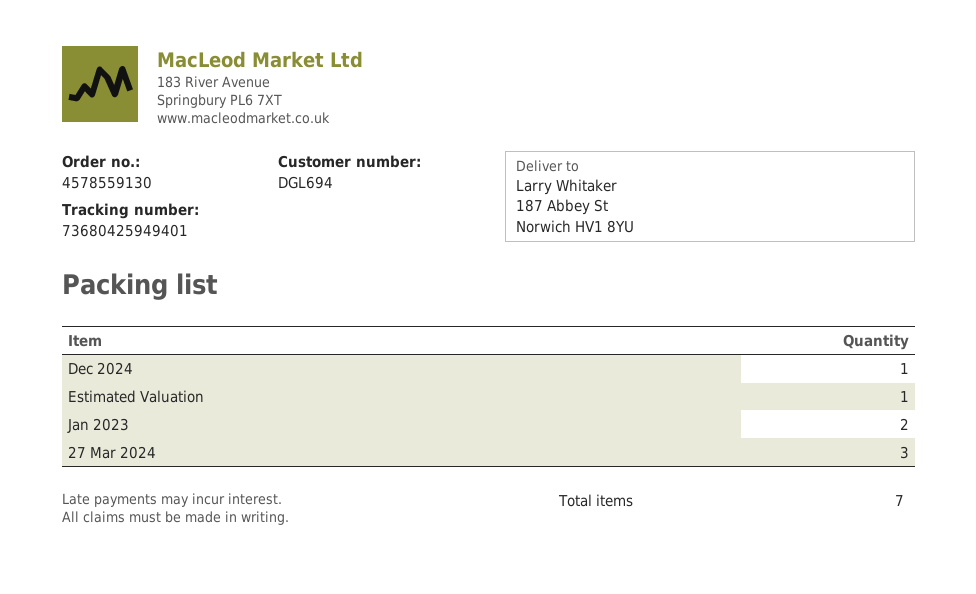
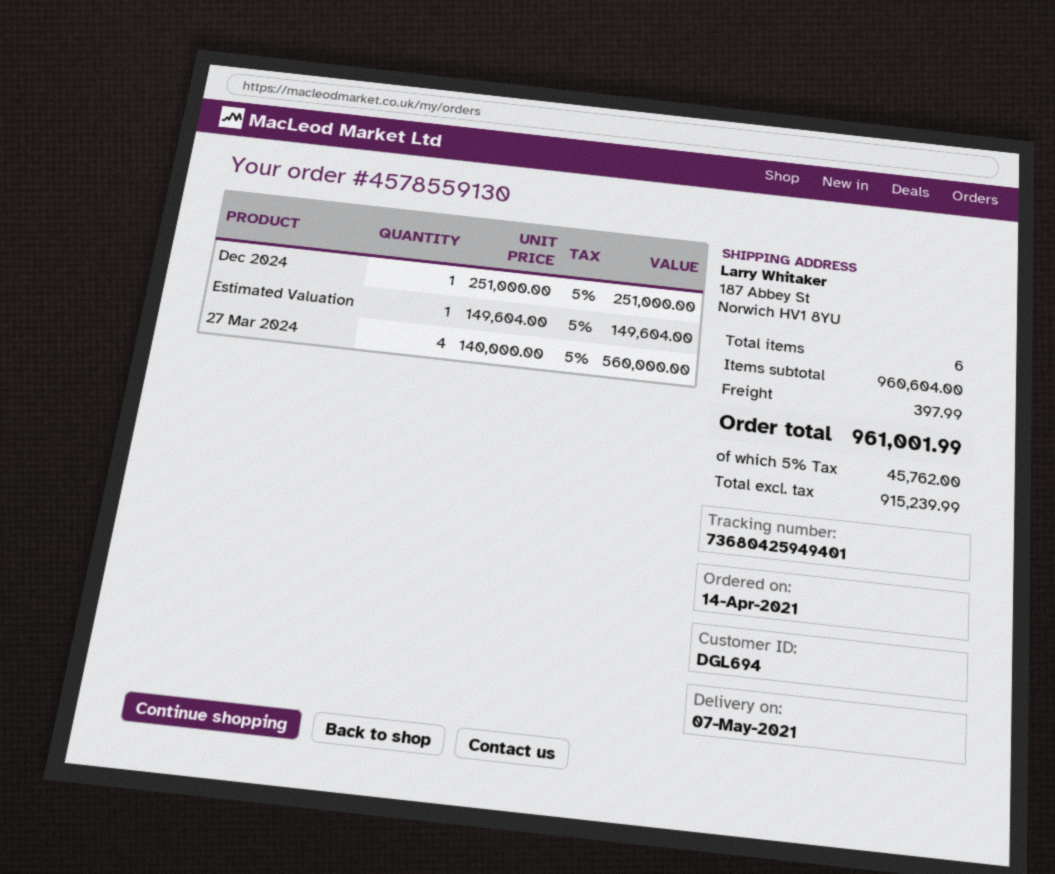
Jan 2023: 2 -> none
27 Mar 2024: 3 -> 4
total quantity: 7 -> 6

